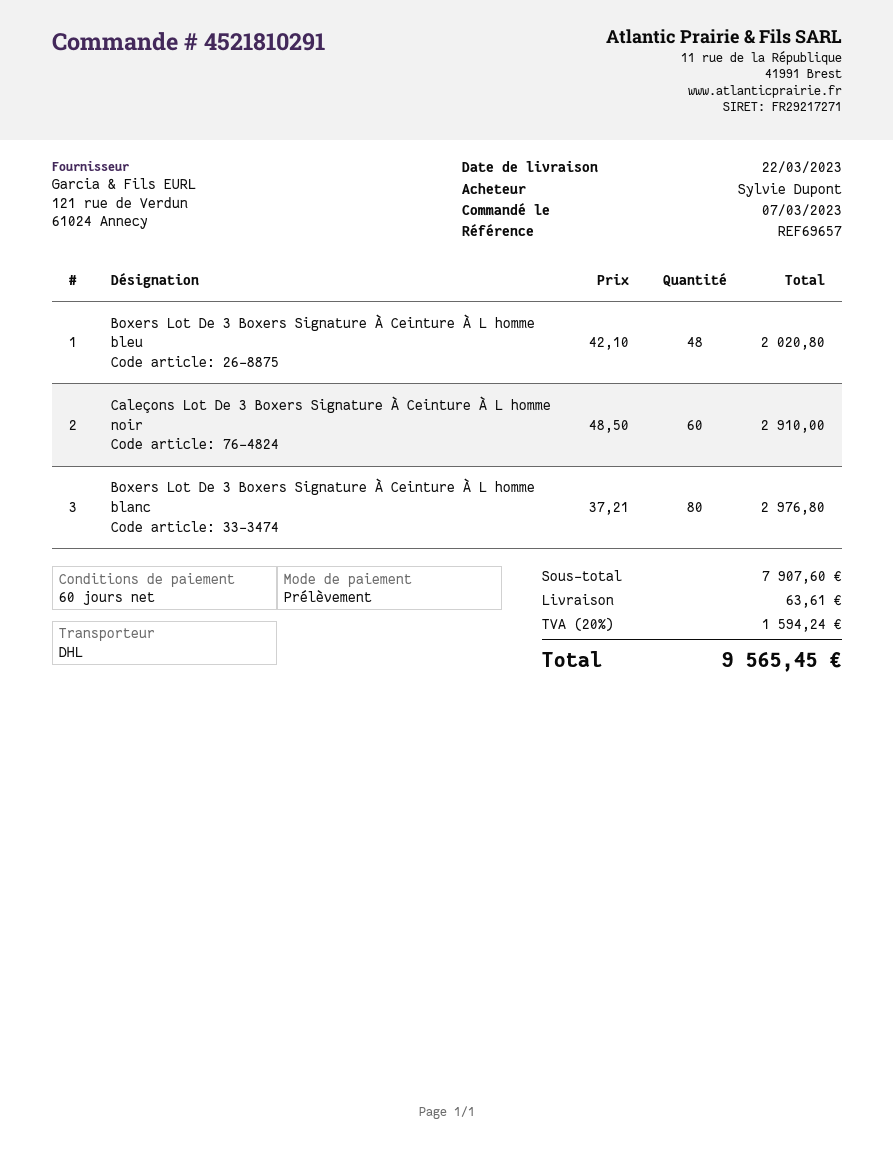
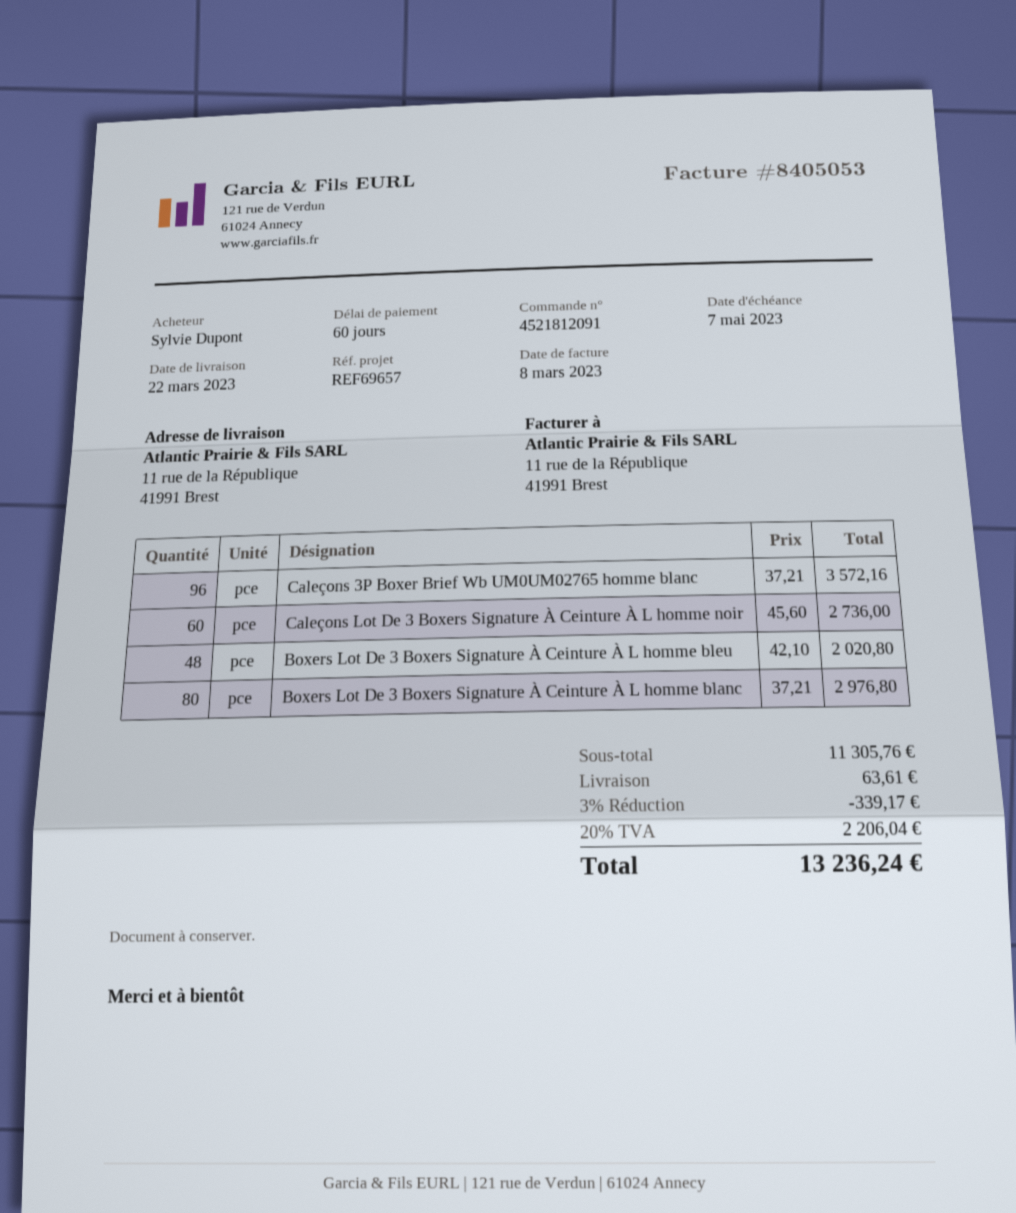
order number: 4521810291 -> 4521812091
Caleçons Lot De 3 Boxers Signature À Ceinture À L homme noir: 60 x 48.50 = 2910.00 -> 60 x 45.60 = 2736.00
Caleçons 3P Boxer Brief Wb UM0UM02765 homme blanc: none -> 96 x 37.21 = 3572.16
subtotal: 7907.60 -> 11305.76
discount: none -> 3% = 339.17
tax: 20% = 1594.24 -> 20% = 2206.04
total: 9565.45 -> 13236.24

